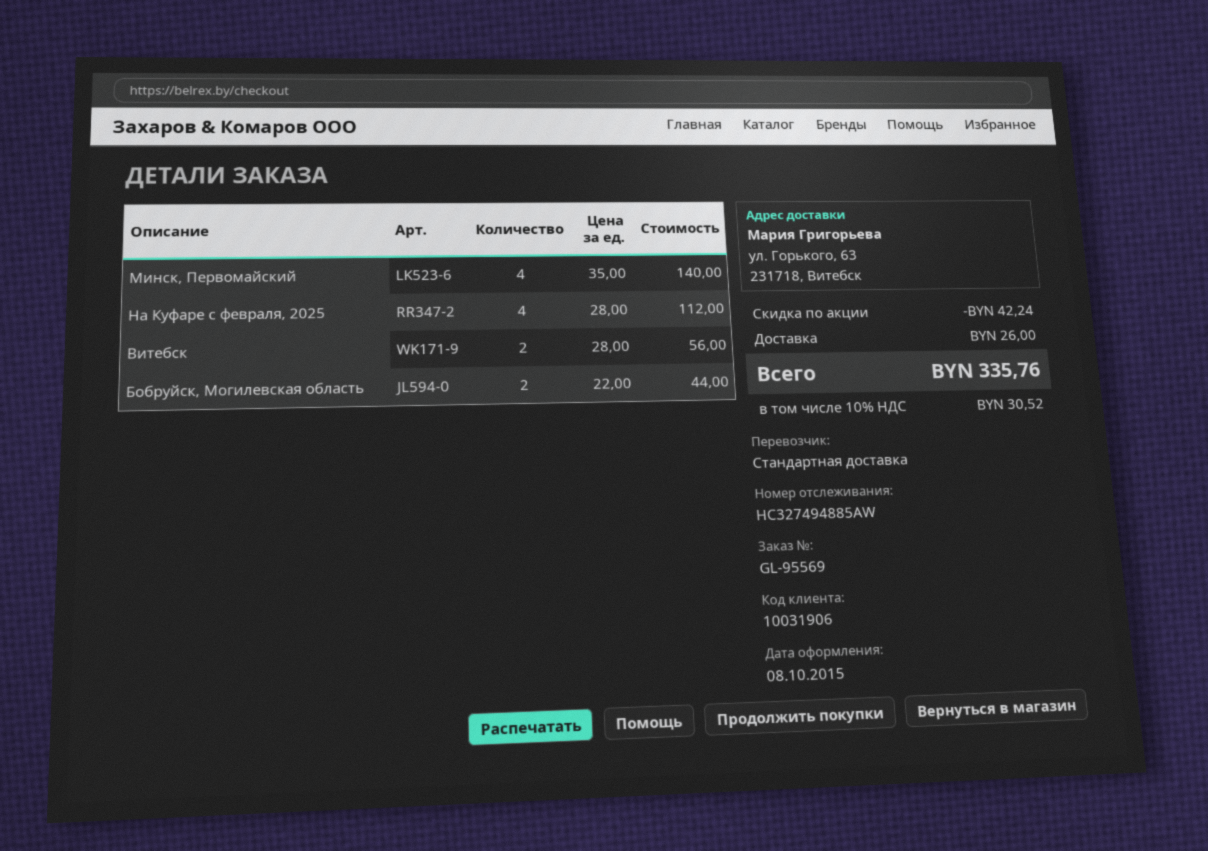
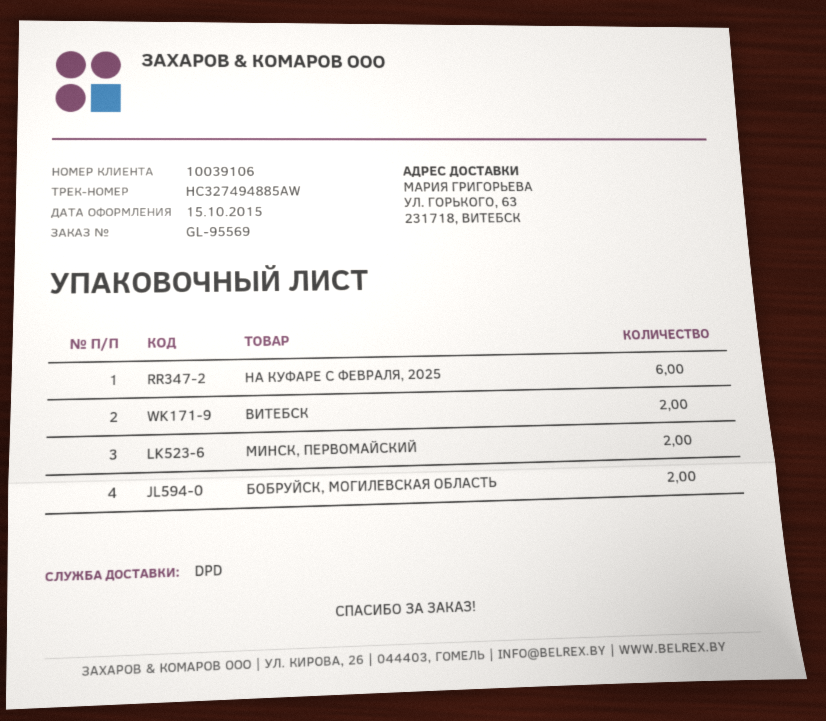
order date: 2015-10-08 -> 2015-10-15
customer number: 10031906 -> 10039106
shipping method: standard -> DPD
Минск, Первомайский: 4 -> 2
На Куфаре с февраля, 2025: 4 -> 6

